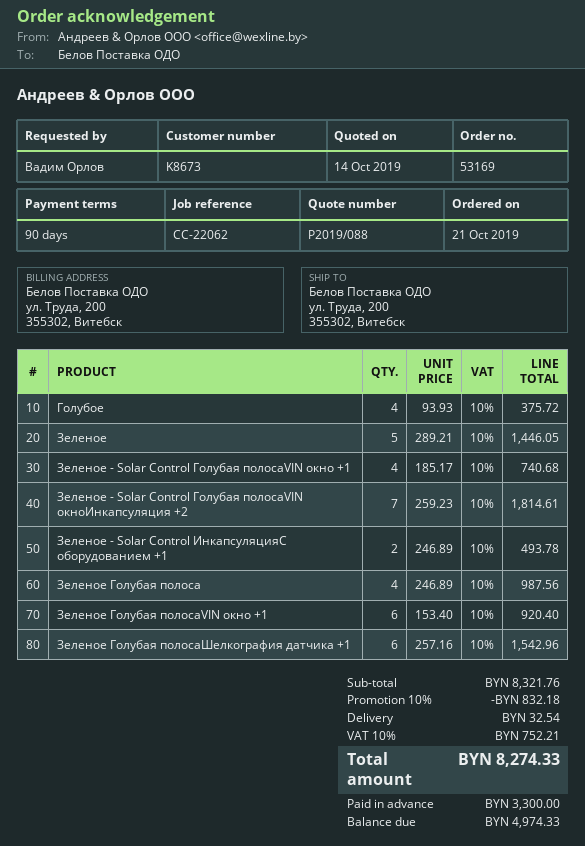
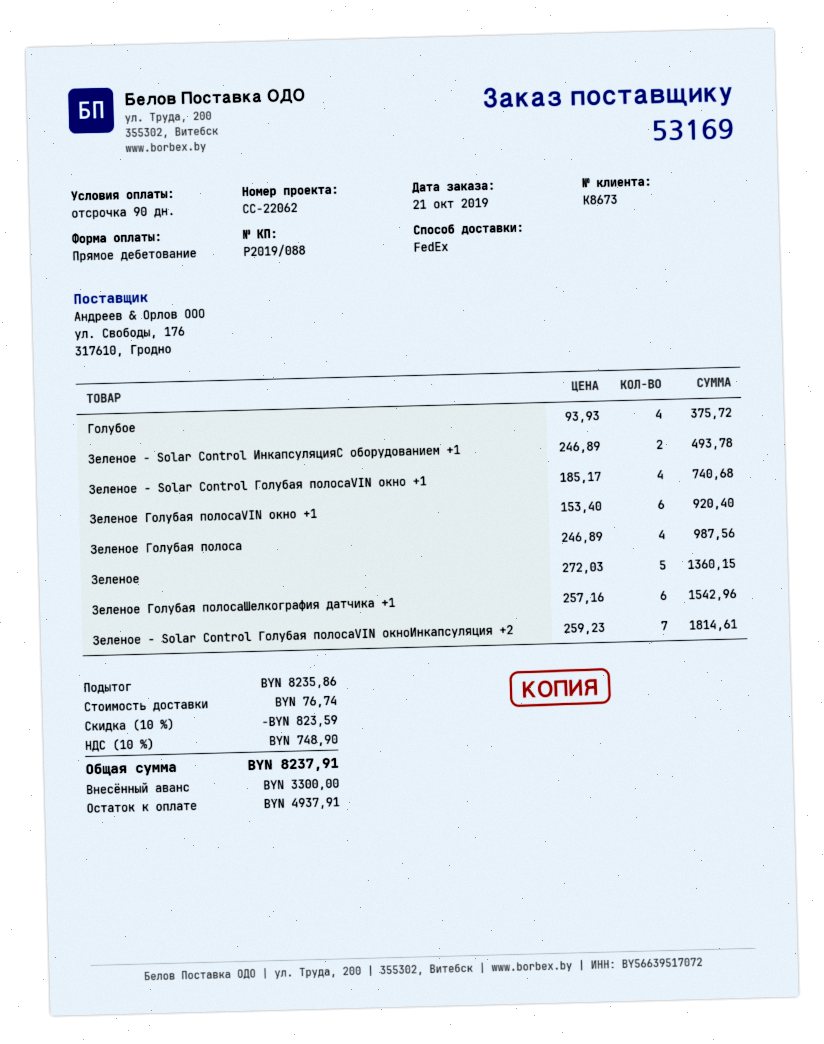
Зеленое: 5 x 289.21 = 1446.05 -> 5 x 272.03 = 1360.15
subtotal: 8321.76 -> 8235.86
discount: 10% = 832.18 -> 10% = 823.59
shipping: 32.54 -> 76.74
tax: 10% = 752.21 -> 10% = 748.90
total: 8274.33 -> 8237.91
balance: 4974.33 -> 4937.91

